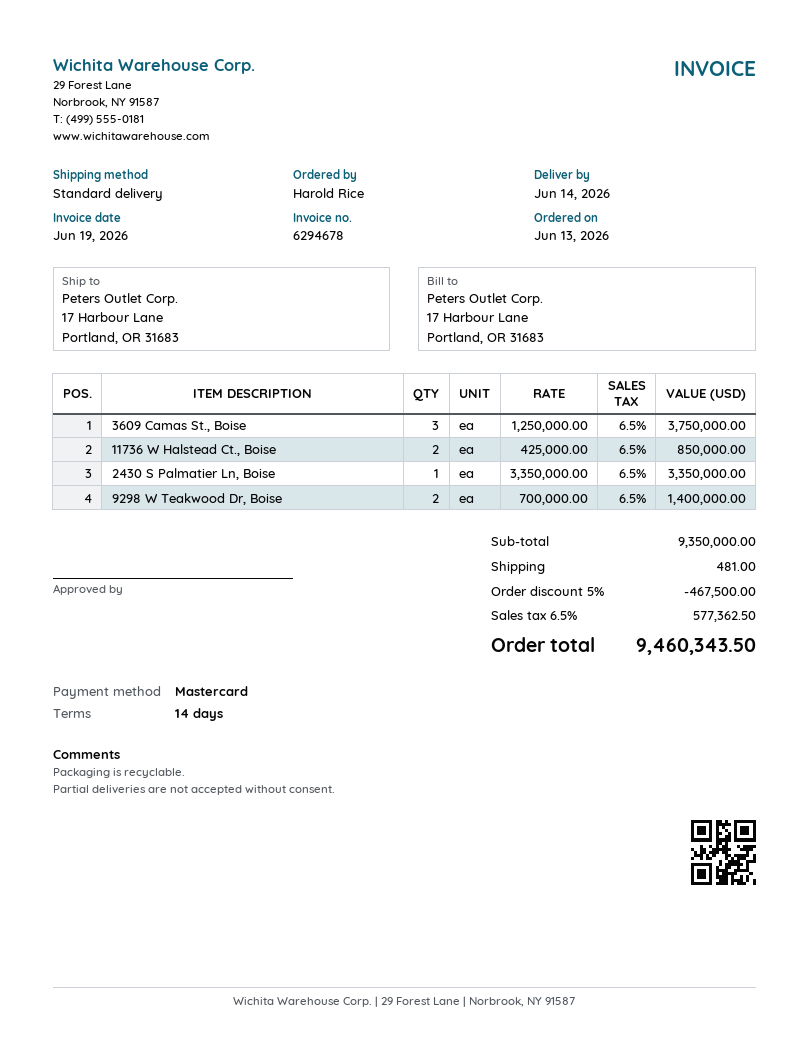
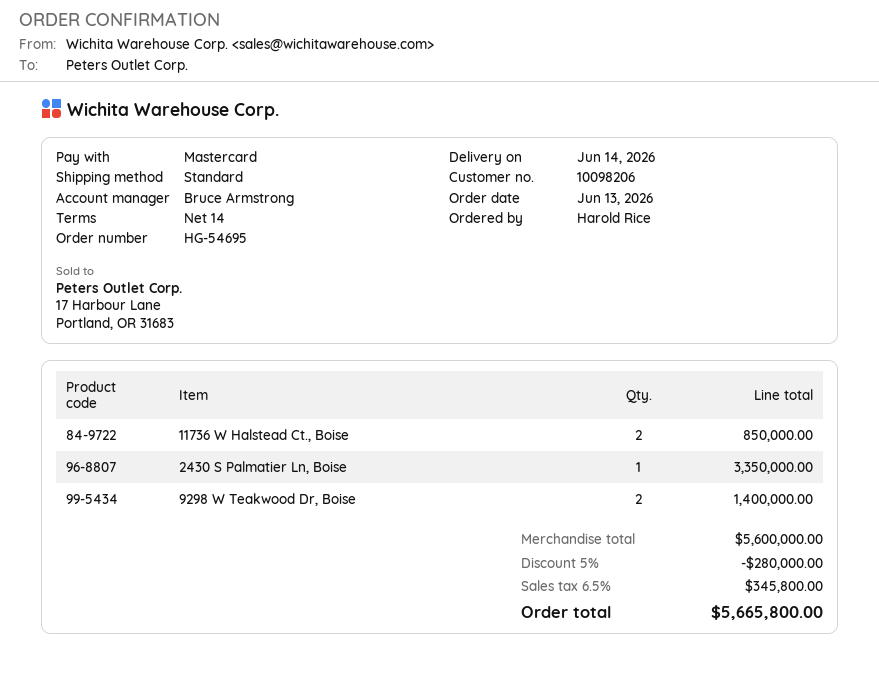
3609 Camas St., Boise: 3 for 3750000.00 -> none
subtotal: 9350000.00 -> 5600000.00
discount: 5% = 467500.00 -> 5% = 280000.00
shipping: 481.00 -> none
tax: 6.5% = 577362.50 -> 6.5% = 345800.00
total: 9460343.50 -> 5665800.00

